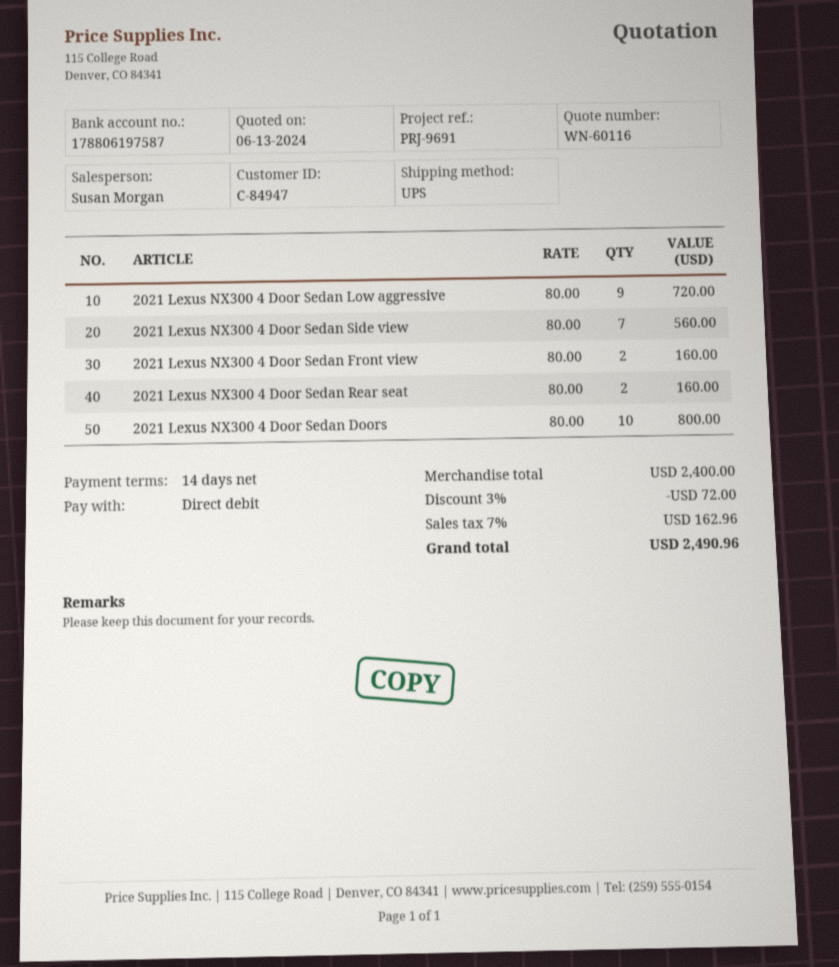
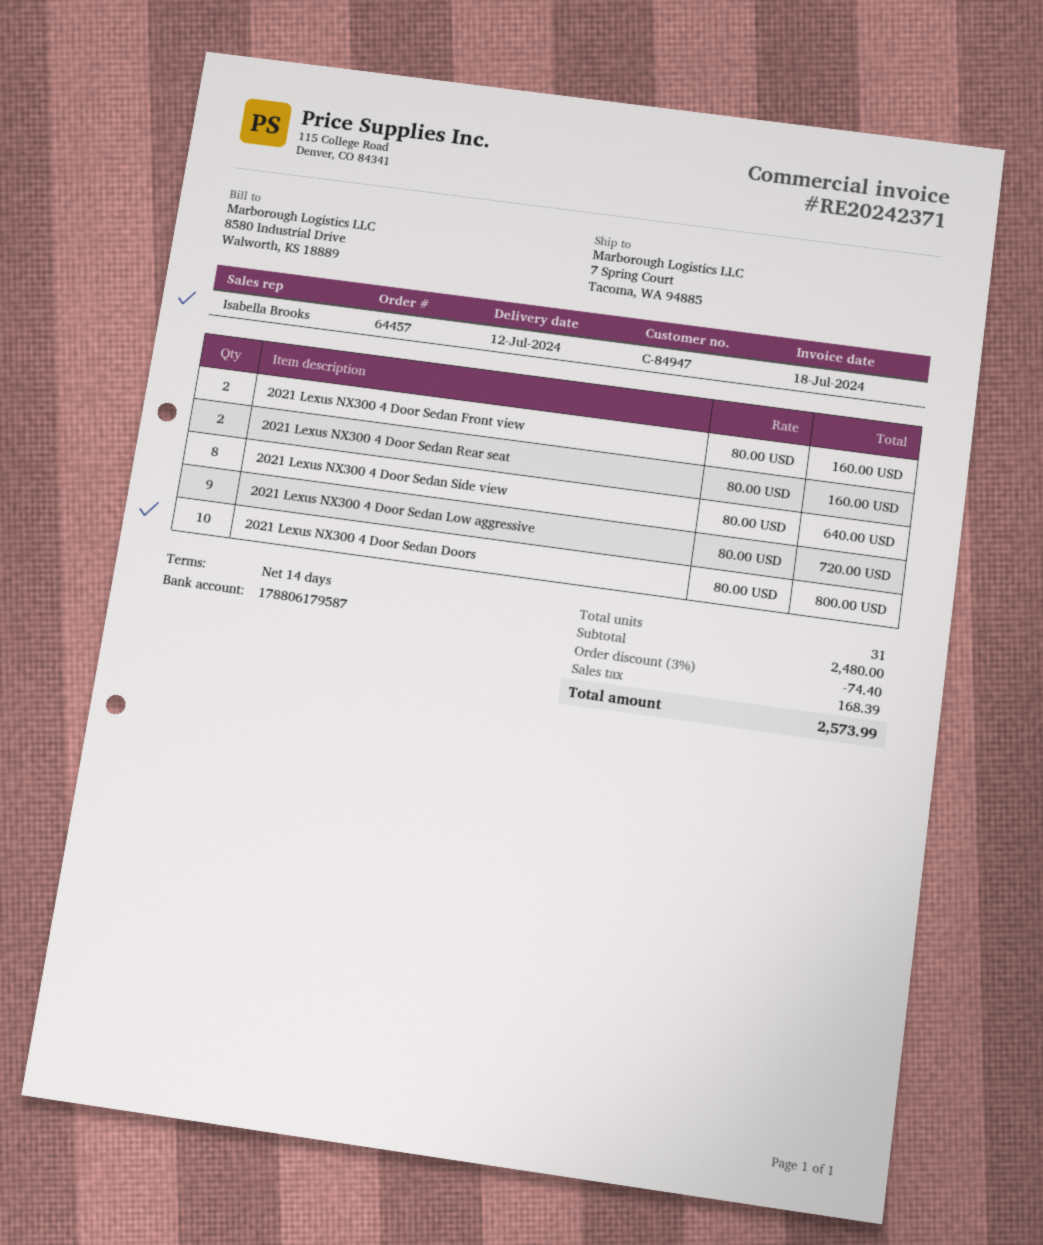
sales rep: Susan Morgan -> Isabella Brooks
bank account: 178806197587 -> 178806179587
2021 Lexus NX300 4 Door Sedan Side view: 7 x 80.00 = 560.00 -> 8 x 80.00 = 640.00
subtotal: 2400.00 -> 2480.00
discount: 3% = 72.00 -> 3% = 74.40
tax: 162.96 -> 168.39
total: 2490.96 -> 2573.99

